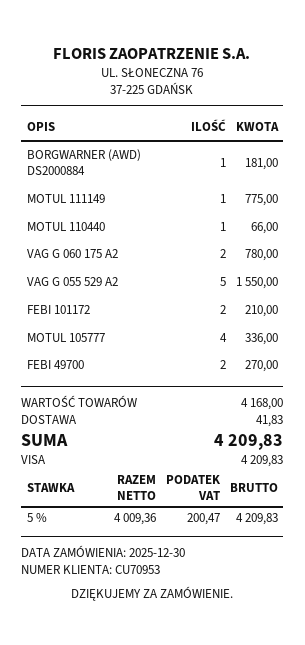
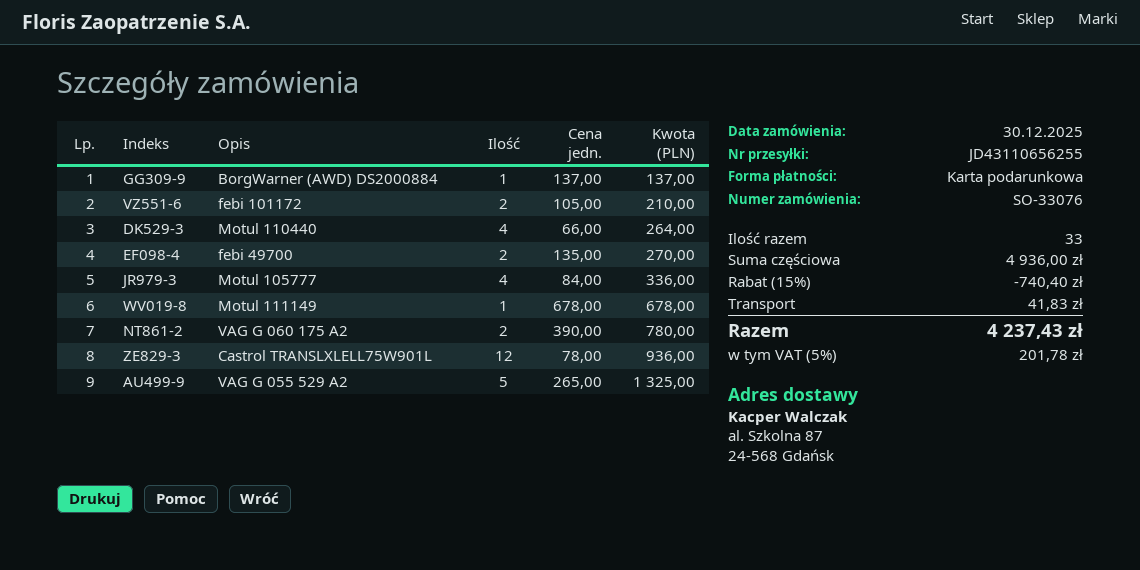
payment method: Visa -> gift card
BORGWARNER (AWD) DS2000884: 1 for 181.00 -> 1 for 137.00
MOTUL 111149: 1 for 775.00 -> 1 for 678.00
MOTUL 110440: 1 for 66.00 -> 4 for 264.00
VAG G 055 529 A2: 5 for 1550.00 -> 5 for 1325.00
Castrol TRANSLXLELL75W901L: none -> 12 for 936.00
subtotal: 4168.00 -> 4936.00
discount: none -> 15% = 740.40
tax: 5% = 200.47 -> 5% = 201.78
total: 4209.83 -> 4237.43

